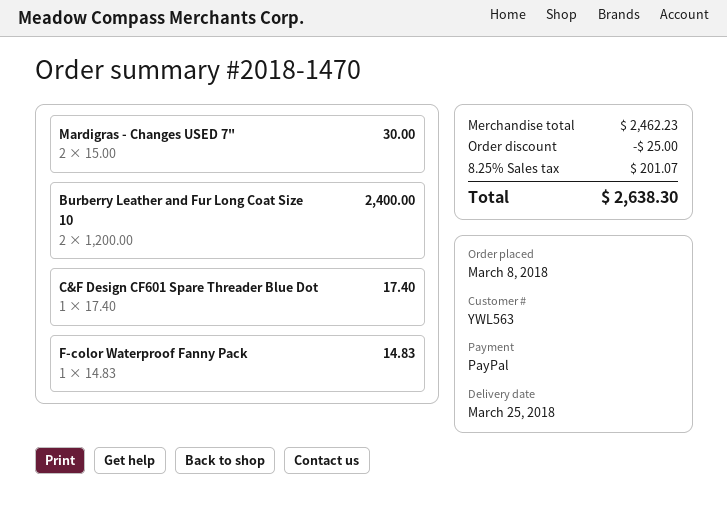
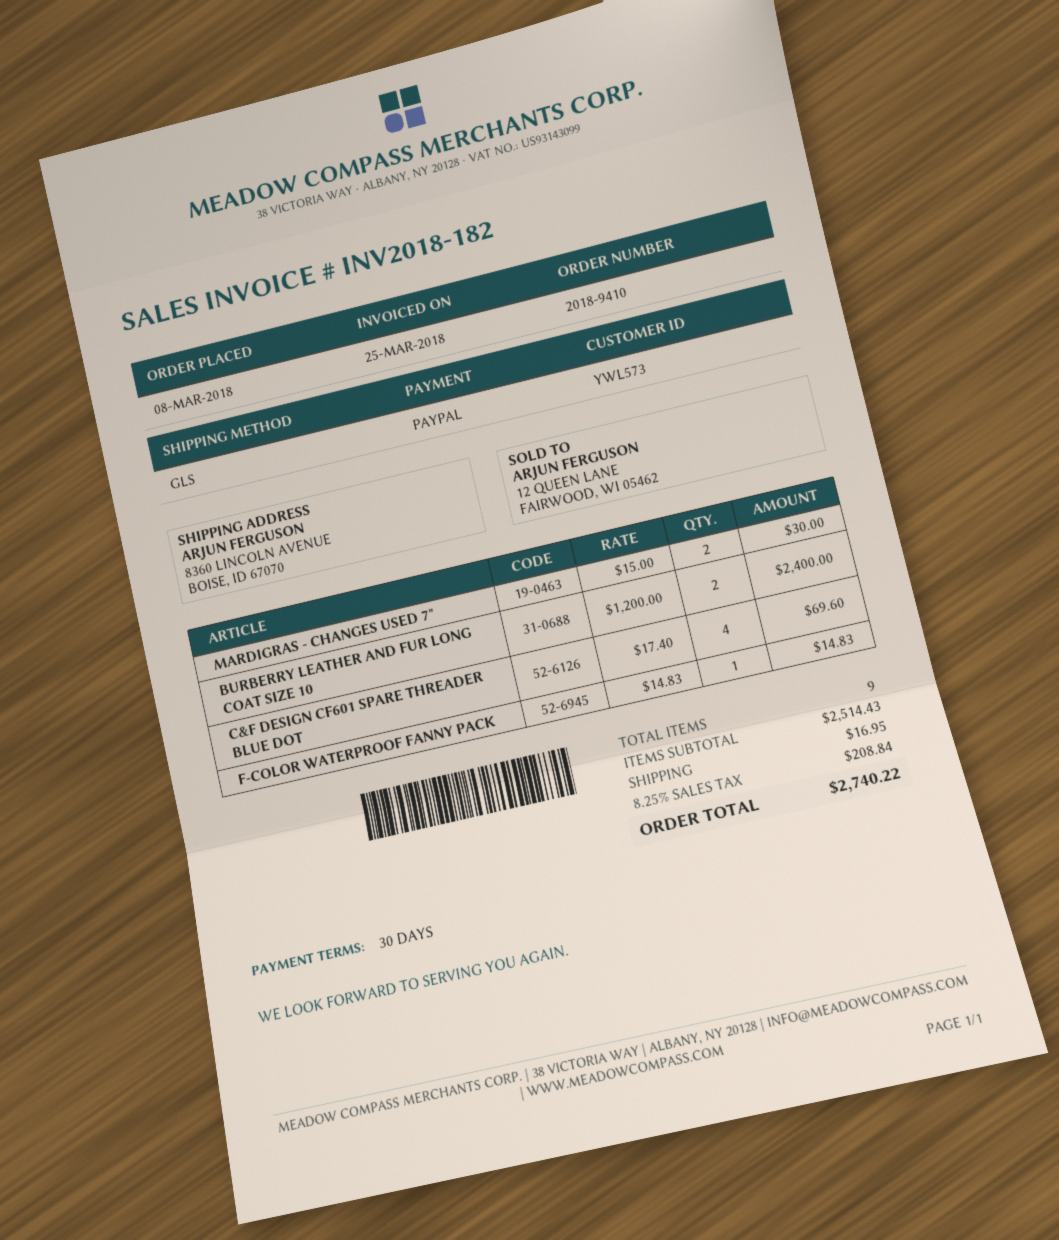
order number: 2018-1470 -> 2018-9410
customer number: YWL563 -> YWL573
C&F Design CF601 Spare Threader Blue Dot: 1 x 17.40 = 17.40 -> 4 x 17.40 = 69.60
subtotal: 2462.23 -> 2514.43
discount: 25.00 -> none
shipping: none -> 16.95
tax: 8.25% = 201.07 -> 8.25% = 208.84
total: 2638.30 -> 2740.22

